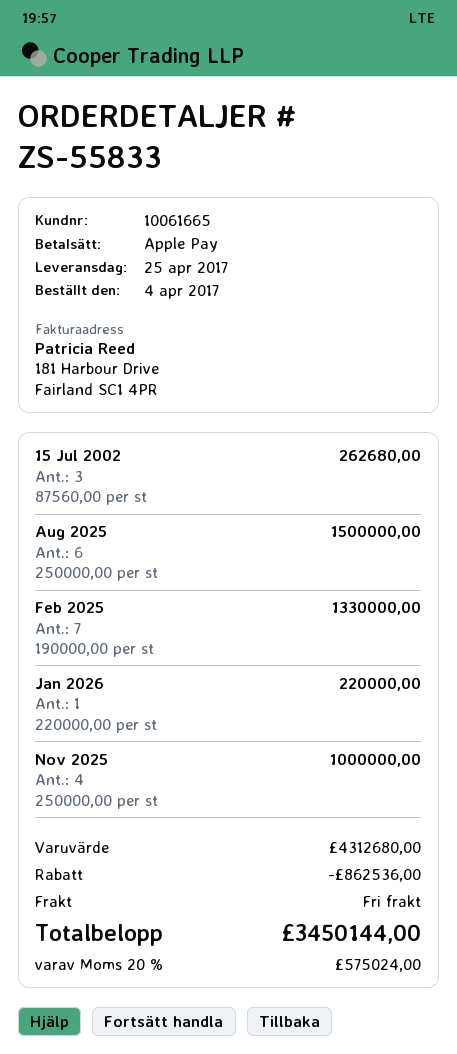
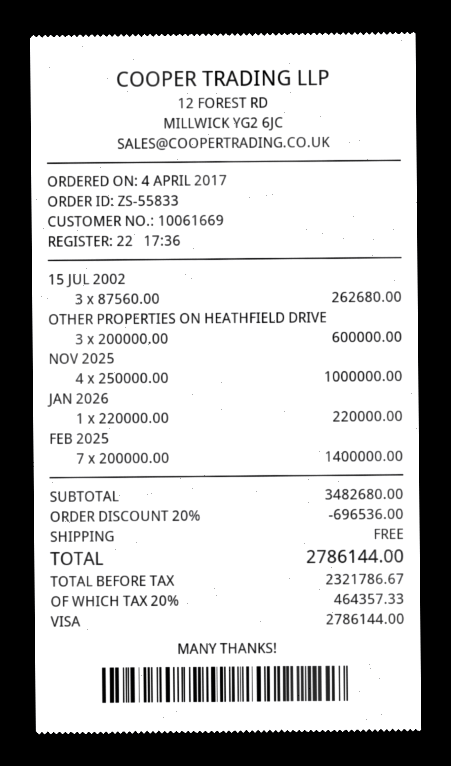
customer number: 10061665 -> 10061669
payment method: Apple Pay -> Visa
Aug 2025: 6 x 250000.00 = 1500000.00 -> none
Feb 2025: 7 x 190000.00 = 1330000.00 -> 7 x 200000.00 = 1400000.00
OTHER PROPERTIES ON HEATHFIELD DRIVE: none -> 3 x 200000.00 = 600000.00
subtotal: 4312680.00 -> 3482680.00
discount: 862536.00 -> 696536.00
tax: 20% = 575024.00 -> 20% = 464357.33
total: 3450144.00 -> 2786144.00

